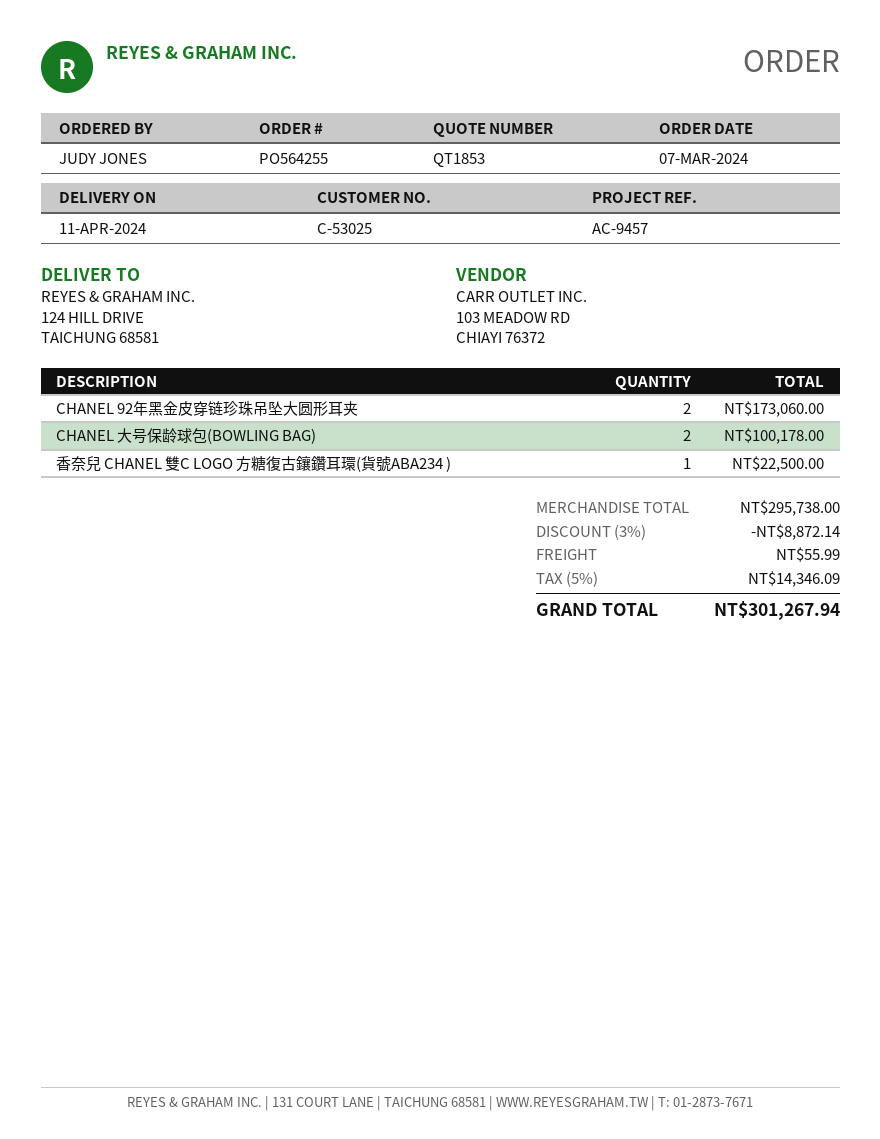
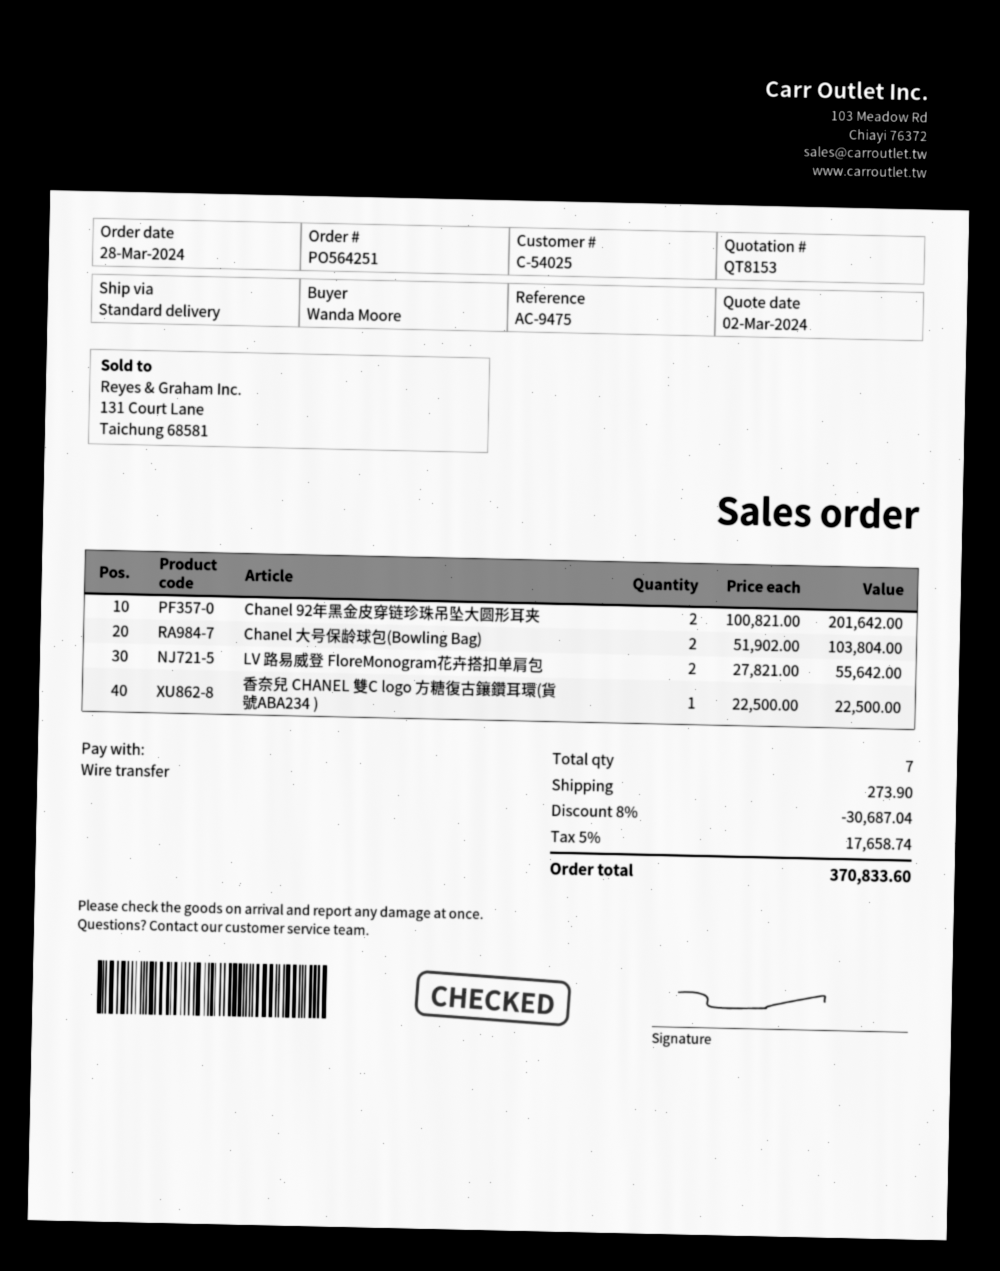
quote number: QT1853 -> QT8153
order number: PO564255 -> PO564251
order date: 2024-03-07 -> 2024-03-28
customer number: C-53025 -> C-54025
reference: AC-9457 -> AC-9475
ordered by: JUDY JONES -> Wanda Moore
CHANEL 92年黑金皮穿链珍珠吊坠大圆形耳夹: 2 for 173060.00 -> 2 for 201642.00
CHANEL 大号保龄球包(BOWLING BAG): 2 for 100178.00 -> 2 for 103804.00
LV 路易威登 FloreMonogram花卉搭扣单肩包: none -> 2 for 55642.00
discount: 3% = 8872.14 -> 8% = 30687.04
shipping: 55.99 -> 273.90
tax: 5% = 14346.09 -> 5% = 17658.74
total: 301267.94 -> 370833.60

